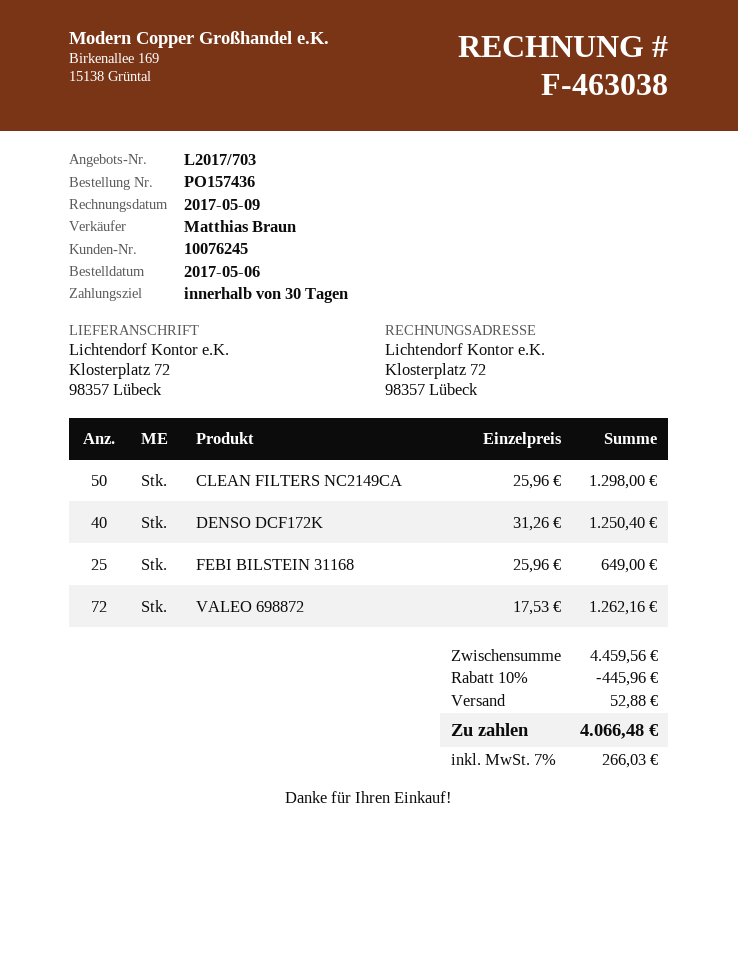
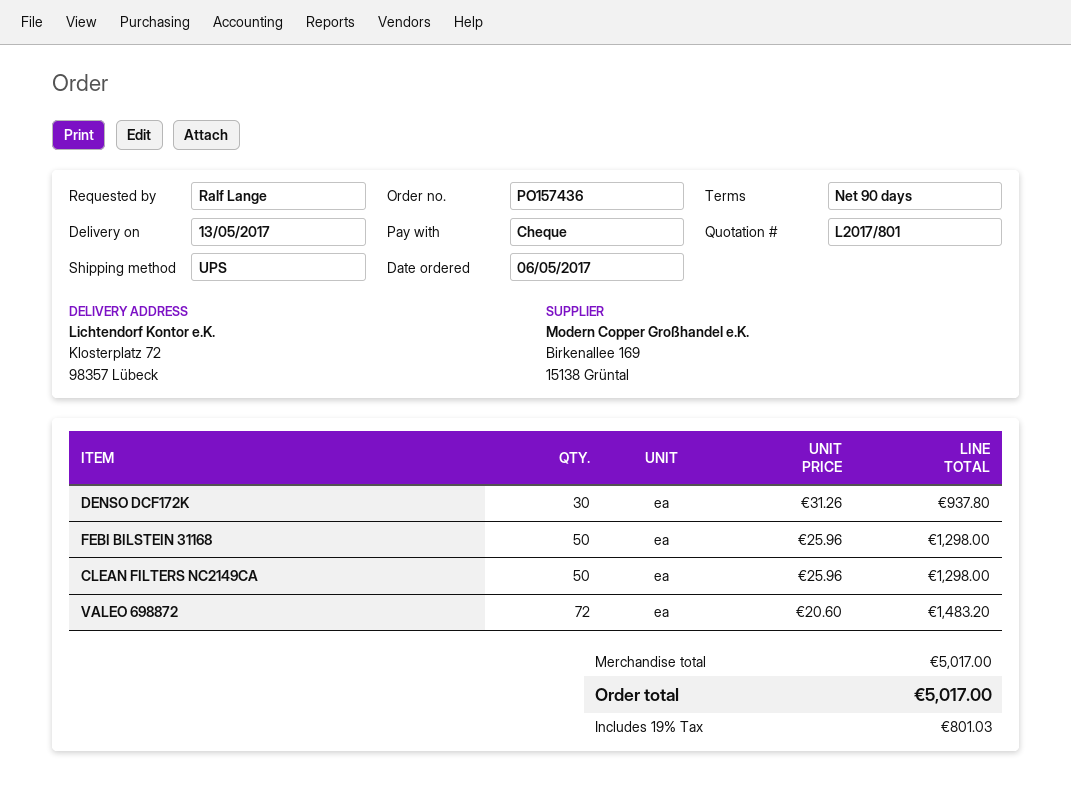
quote number: L2017/703 -> L2017/801
payment terms: 30 days -> 90 days
DENSO DCF172K: 40 x 31.26 = 1250.40 -> 30 x 31.26 = 937.80
FEBI BILSTEIN 31168: 25 x 25.96 = 649.00 -> 50 x 25.96 = 1298.00
VALEO 698872: 72 x 17.53 = 1262.16 -> 72 x 20.60 = 1483.20
subtotal: 4459.56 -> 5017.00
discount: 10% = 445.96 -> none
shipping: 52.88 -> none
tax: 7% = 266.03 -> 19% = 801.03
total: 4066.48 -> 5017.00

